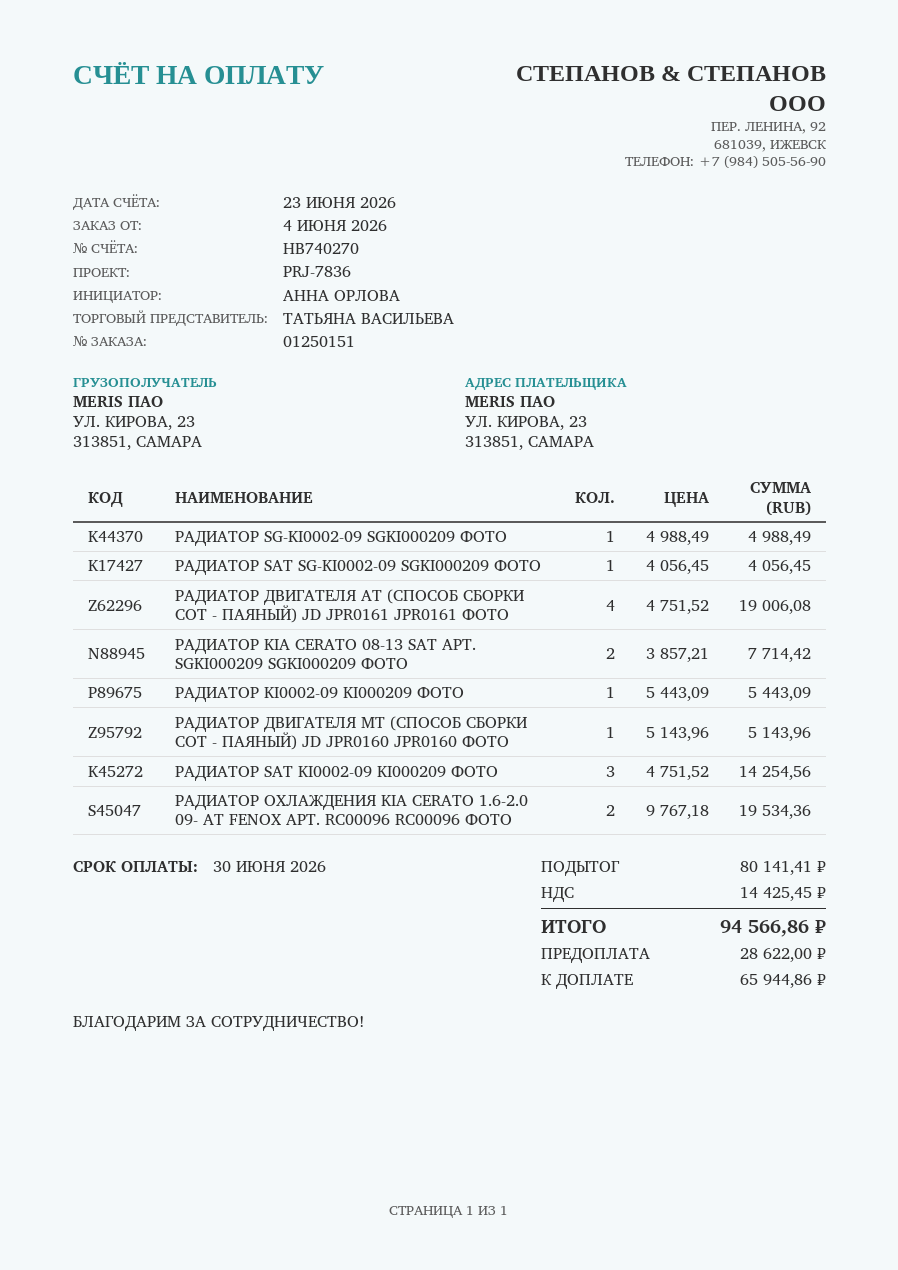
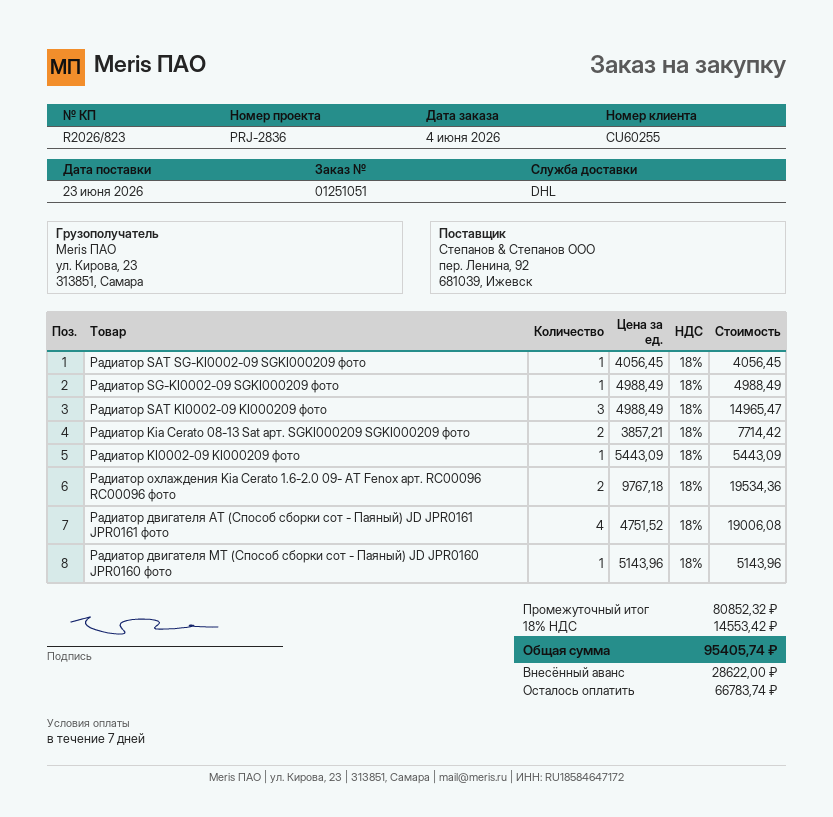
order number: 01250151 -> 01251051
reference: PRJ-7836 -> PRJ-2836
РАДИАТОР SAT KI0002-09 KI000209 ФОТО: 3 x 4751.52 = 14254.56 -> 3 x 4988.49 = 14965.47
subtotal: 80141.41 -> 80852.32
tax: 14425.45 -> 14553.42
total: 94566.86 -> 95405.74
balance: 65944.86 -> 66783.74

